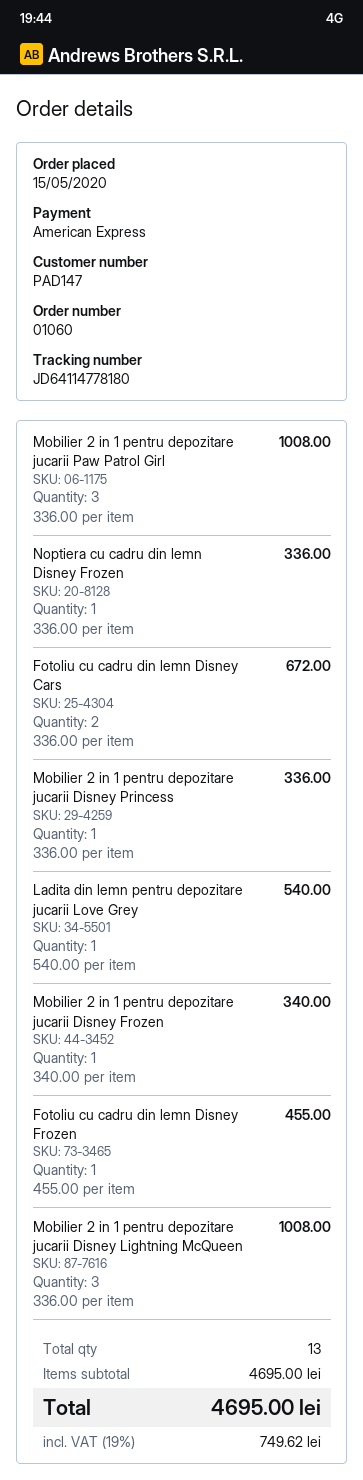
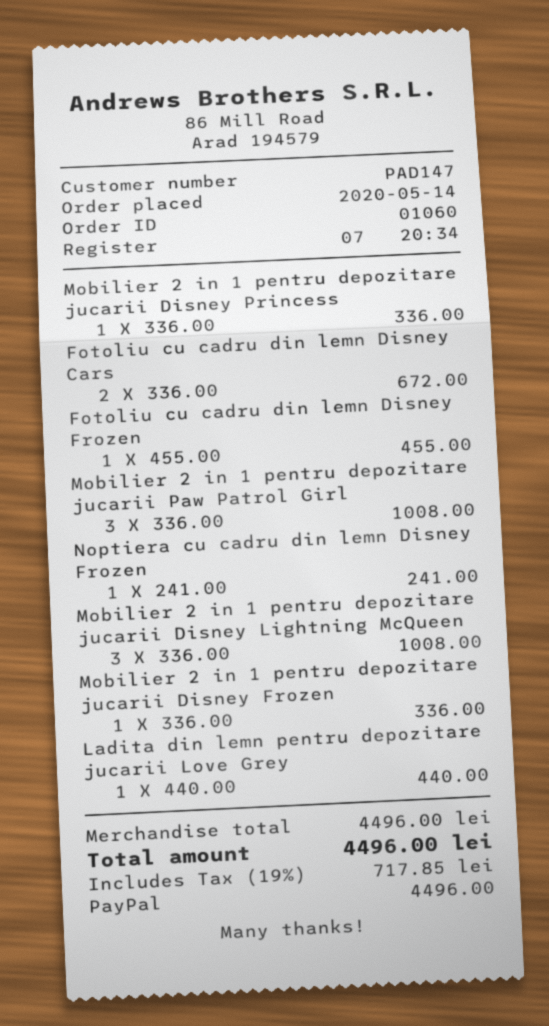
order date: 2020-05-15 -> 2020-05-14
payment method: American Express -> PayPal
Noptiera cu cadru din lemn Disney Frozen: 1 x 336.00 = 336.00 -> 1 x 241.00 = 241.00
Ladita din lemn pentru depozitare jucarii Love Grey: 1 x 540.00 = 540.00 -> 1 x 440.00 = 440.00
Mobilier 2 in 1 pentru depozitare jucarii Disney Frozen: 1 x 340.00 = 340.00 -> 1 x 336.00 = 336.00
subtotal: 4695.00 -> 4496.00
tax: 19% = 749.62 -> 19% = 717.85
total: 4695.00 -> 4496.00

